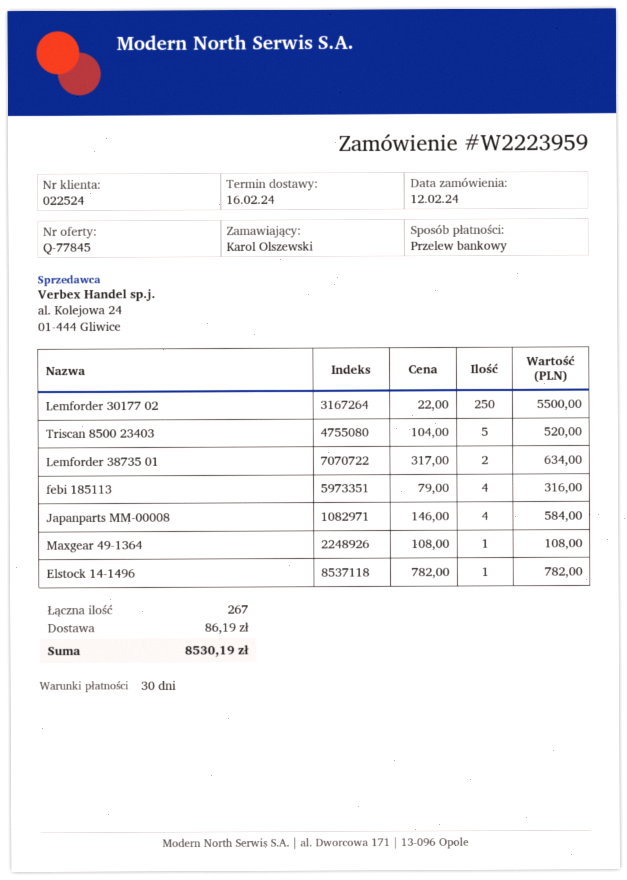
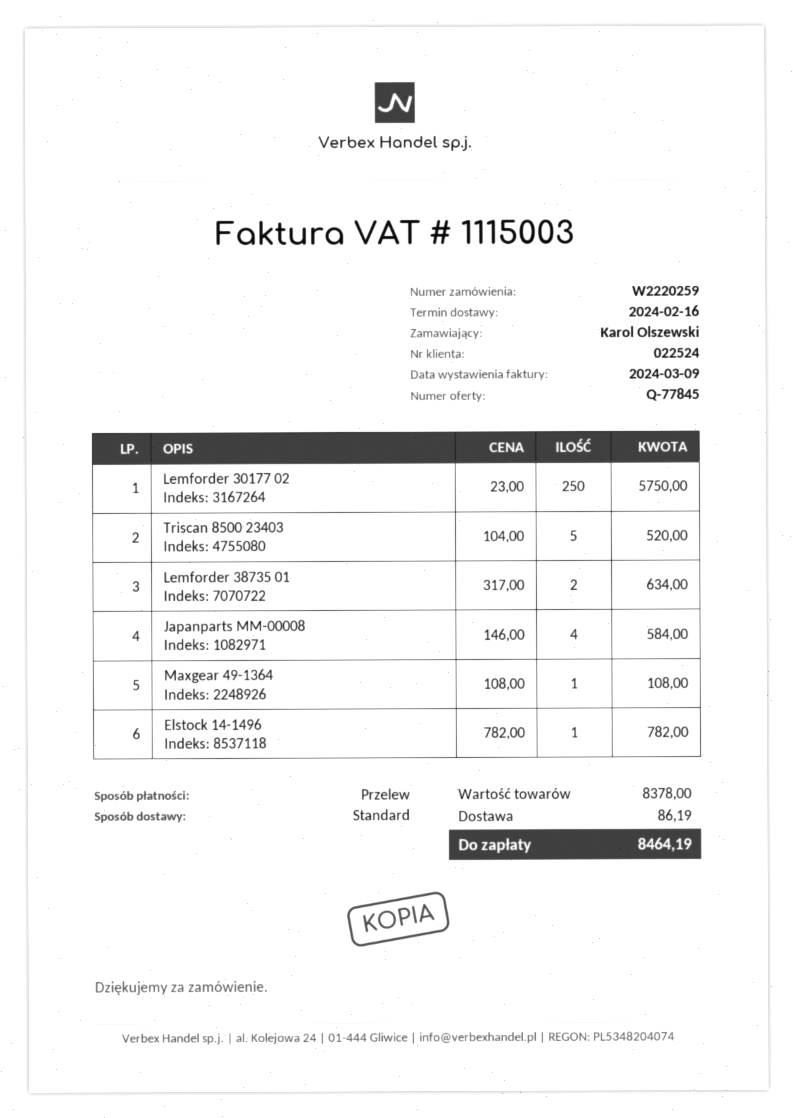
order number: W2223959 -> W2220259
Lemforder 30177 02: 250 x 22.00 = 5500.00 -> 250 x 23.00 = 5750.00
febi 185113: 4 x 79.00 = 316.00 -> none
total: 8530.19 -> 8464.19

